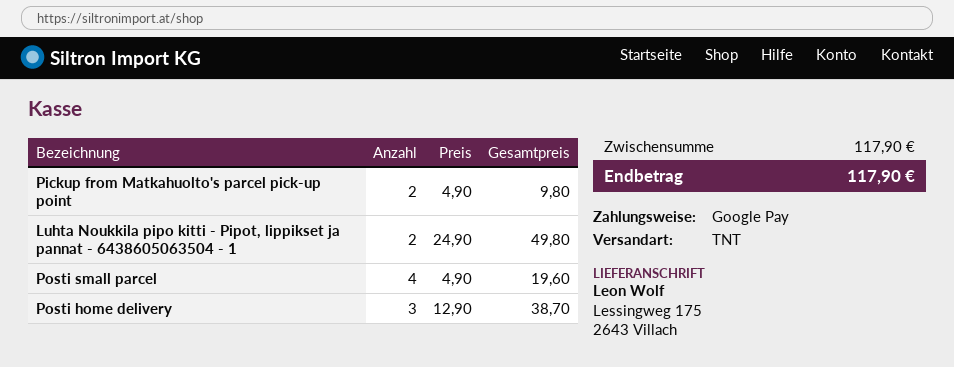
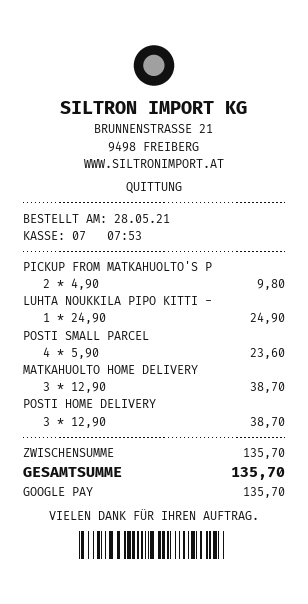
Luhta Noukkila pipo kitti - Pipot, lippikset ja pannat - 6438605063504 - 1: 2 x 24.90 = 49.80 -> 1 x 24.90 = 24.90
Posti small parcel: 4 x 4.90 = 19.60 -> 4 x 5.90 = 23.60
MATKAHUOLTO HOME DELIVERY: none -> 3 x 12.90 = 38.70
subtotal: 117.90 -> 135.70
total: 117.90 -> 135.70

